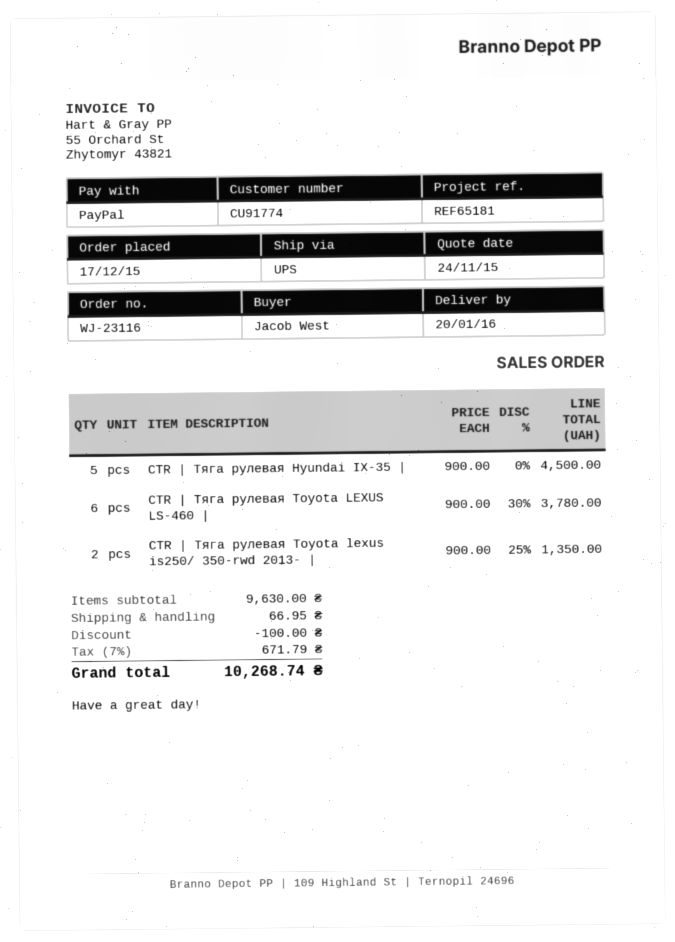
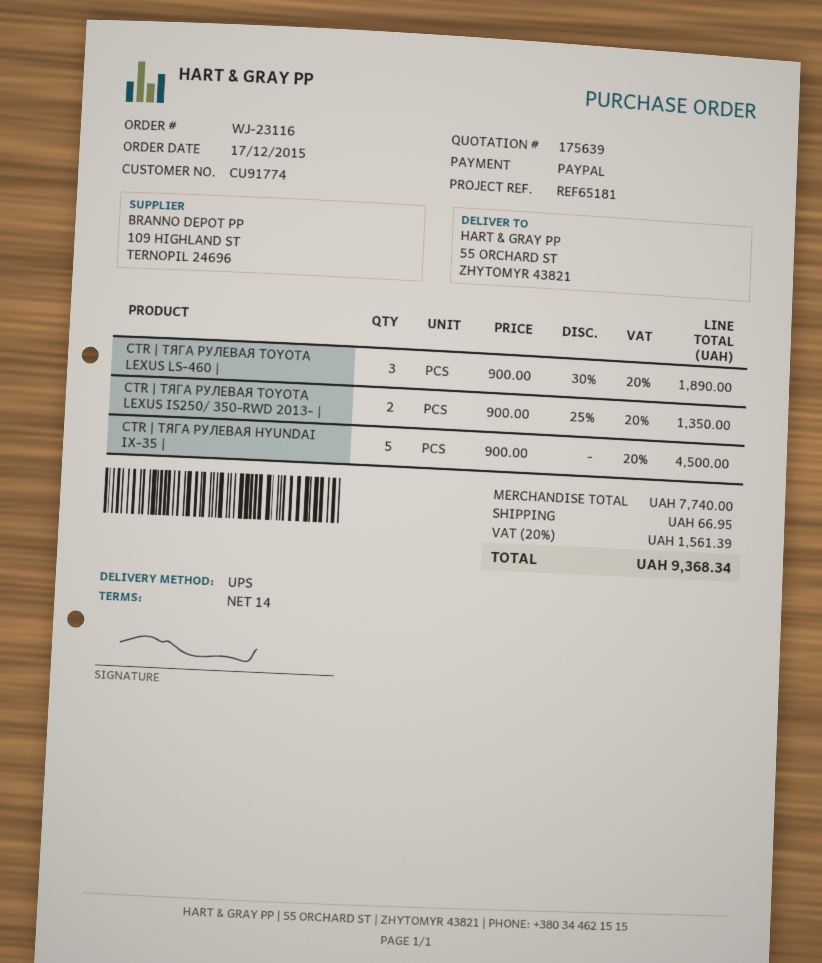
CTR | Тяга рулевая Toyota LEXUS LS-460 |: 6 x 900.00 - 30% = 3780.00 -> 3 x 900.00 - 30% = 1890.00
subtotal: 9630.00 -> 7740.00
discount: 100.00 -> none
tax: 7% = 671.79 -> 20% = 1561.39
total: 10268.74 -> 9368.34

